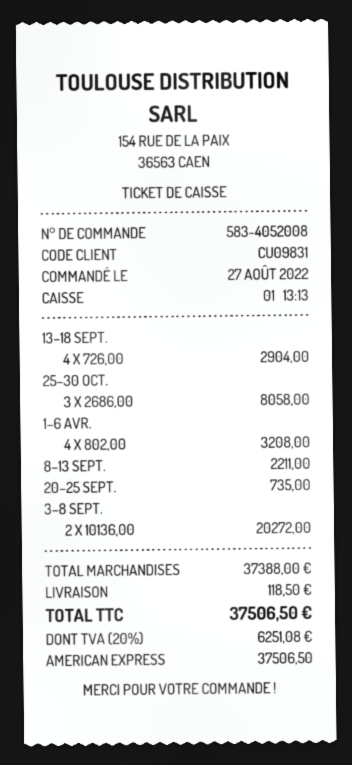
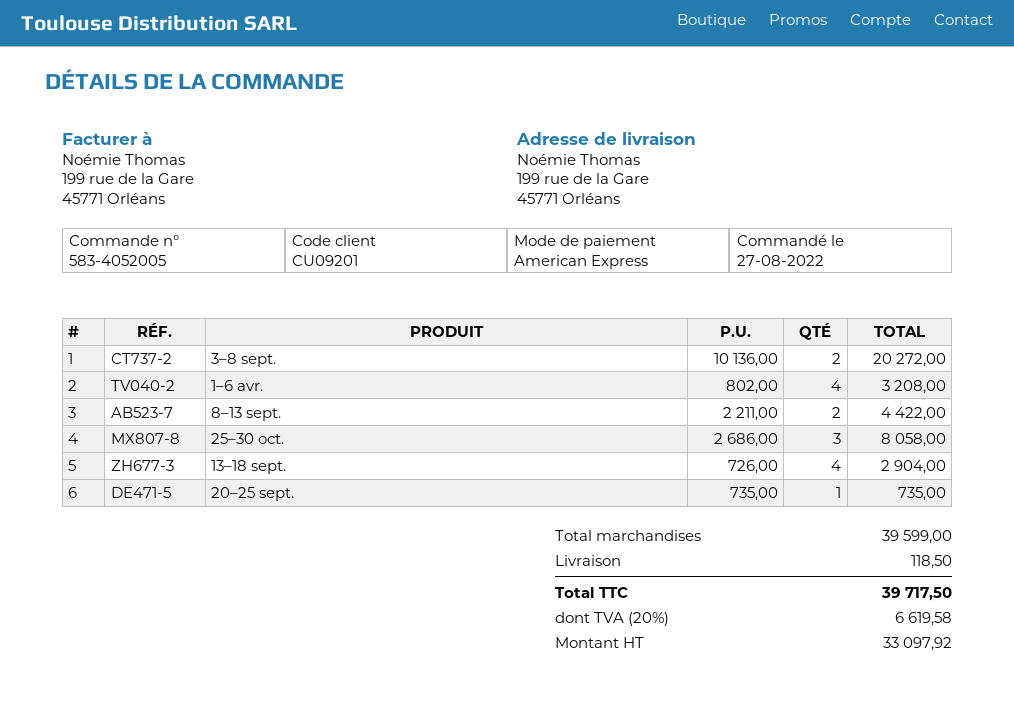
order number: 583-4052008 -> 583-4052005
customer number: CU09831 -> CU09201
8–13 SEPT.: 1 x 2211.00 = 2211.00 -> 2 x 2211.00 = 4422.00
subtotal: 37388.00 -> 39599.00
tax: 20% = 6251.08 -> 20% = 6619.58
total: 37506.50 -> 39717.50

